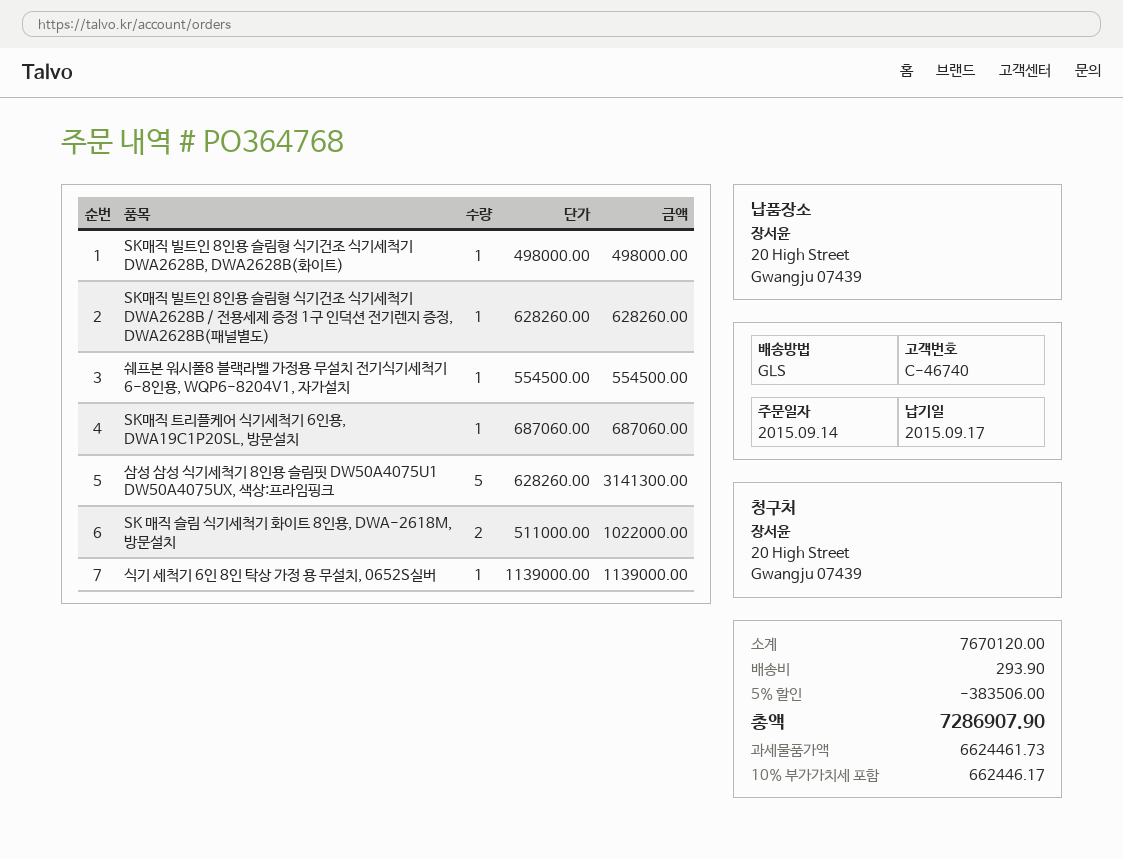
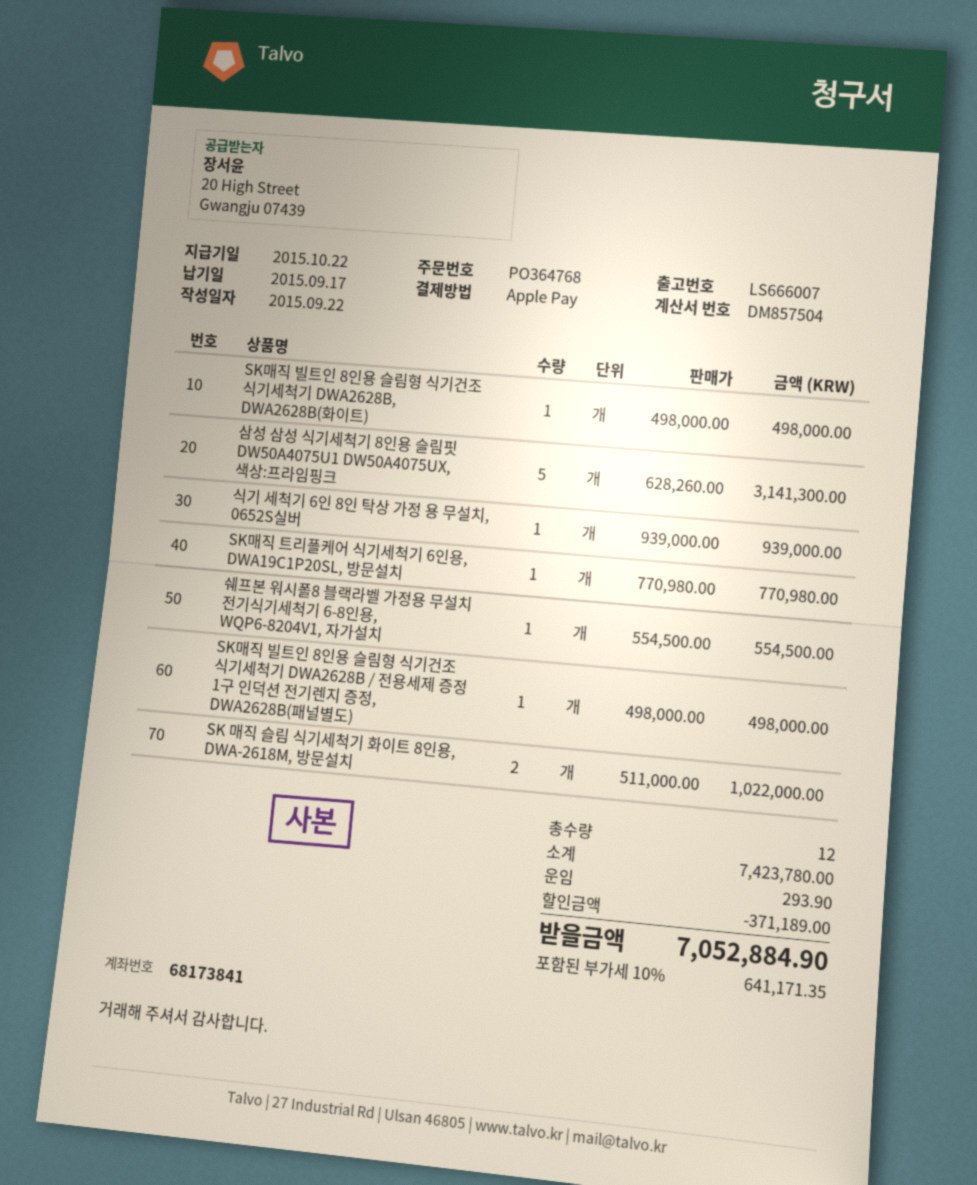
SK매직 빌트인 8인용 슬림형 식기건조 식기세척기 DWA2628B / 전용세제 증정 1구 인덕션 전기렌지 증정, DWA2628B(패널별도): 1 x 628260.00 = 628260.00 -> 1 x 498000.00 = 498000.00
SK매직 트리플케어 식기세척기 6인용, DWA19C1P20SL, 방문설치: 1 x 687060.00 = 687060.00 -> 1 x 770980.00 = 770980.00
식기 세척기 6인 8인 탁상 가정 용 무설치, 0652S실버: 1 x 1139000.00 = 1139000.00 -> 1 x 939000.00 = 939000.00
subtotal: 7670120.00 -> 7423780.00
discount: 383506.00 -> 371189.00
tax: 10% = 662446.17 -> 10% = 641171.35
total: 7286907.90 -> 7052884.90

